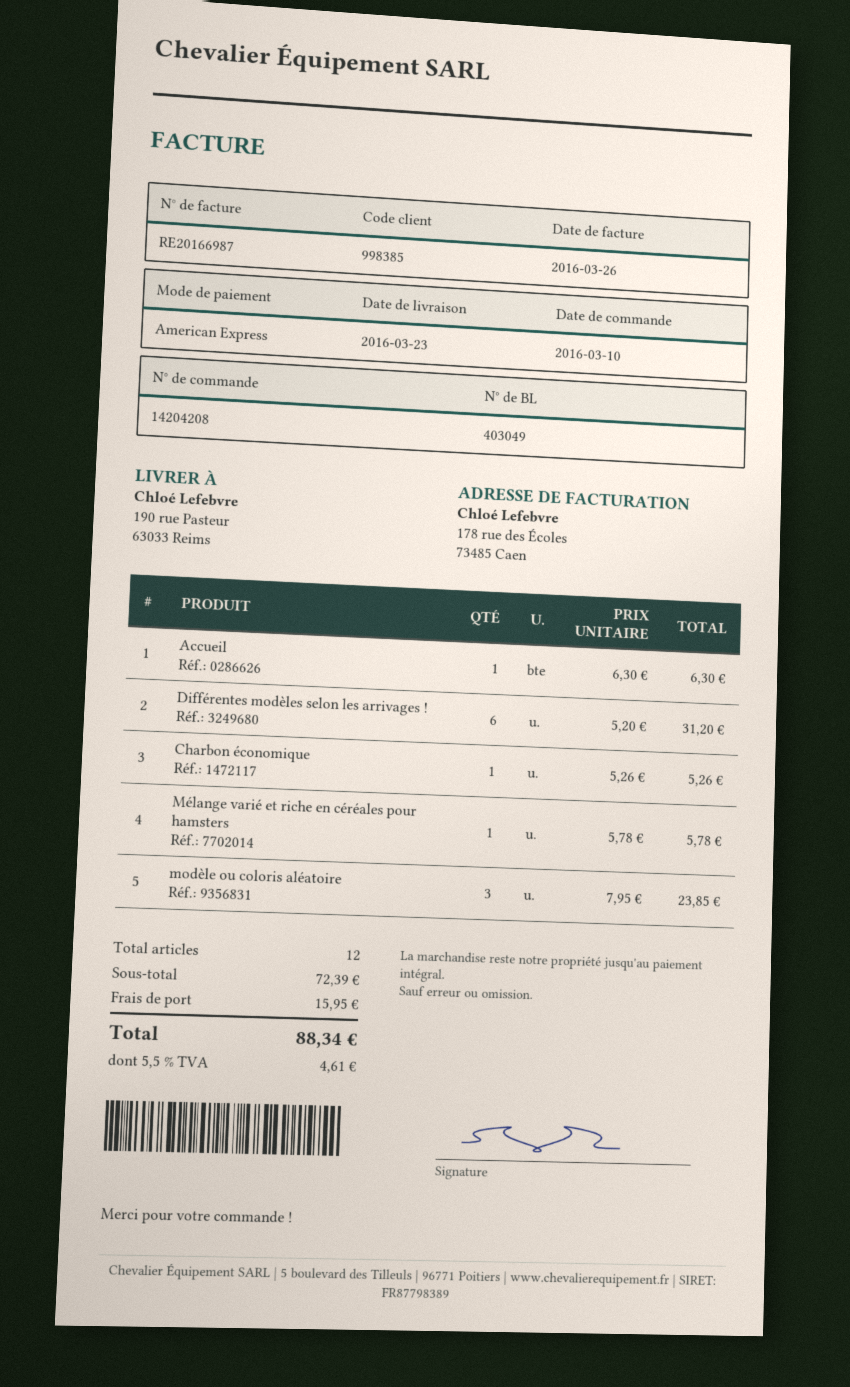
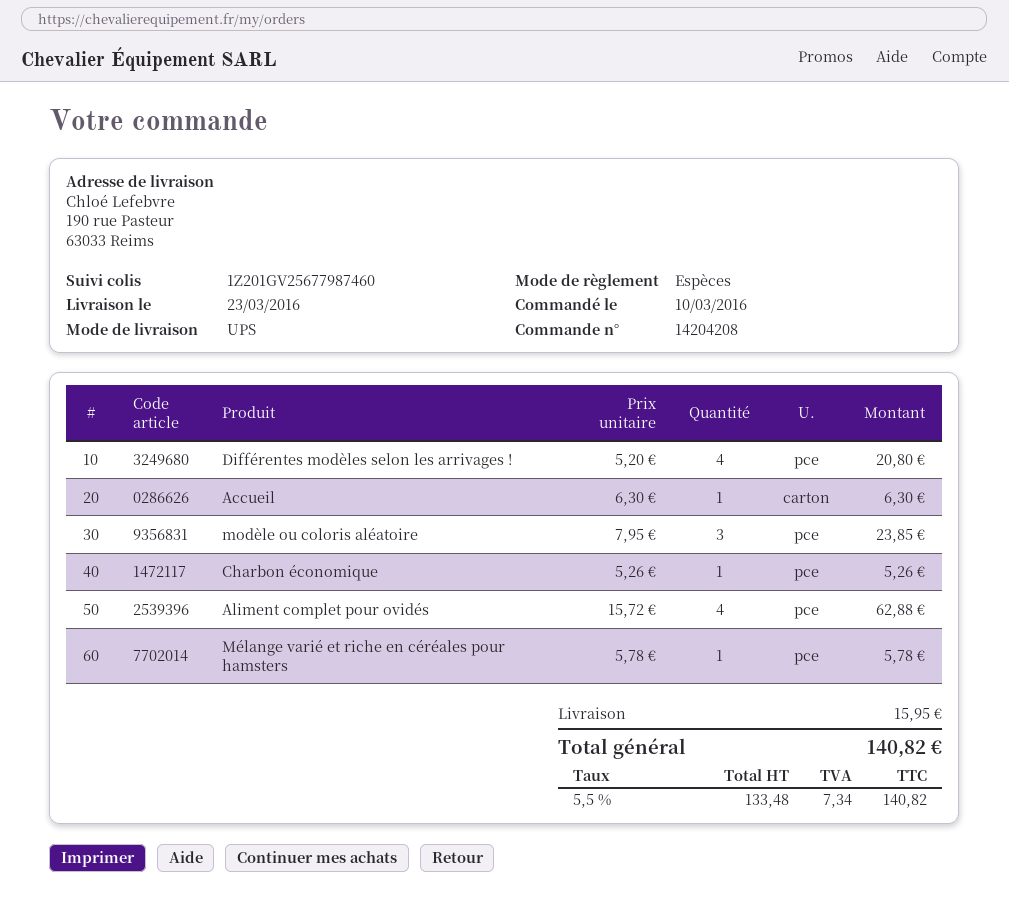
payment method: American Express -> cash
Différentes modèles selon les arrivages !: 6 x 5.20 = 31.20 -> 4 x 5.20 = 20.80
Aliment complet pour ovidés: none -> 4 x 15.72 = 62.88
tax: 5.5% = 4.61 -> 5.5% = 7.34
total: 88.34 -> 140.82

